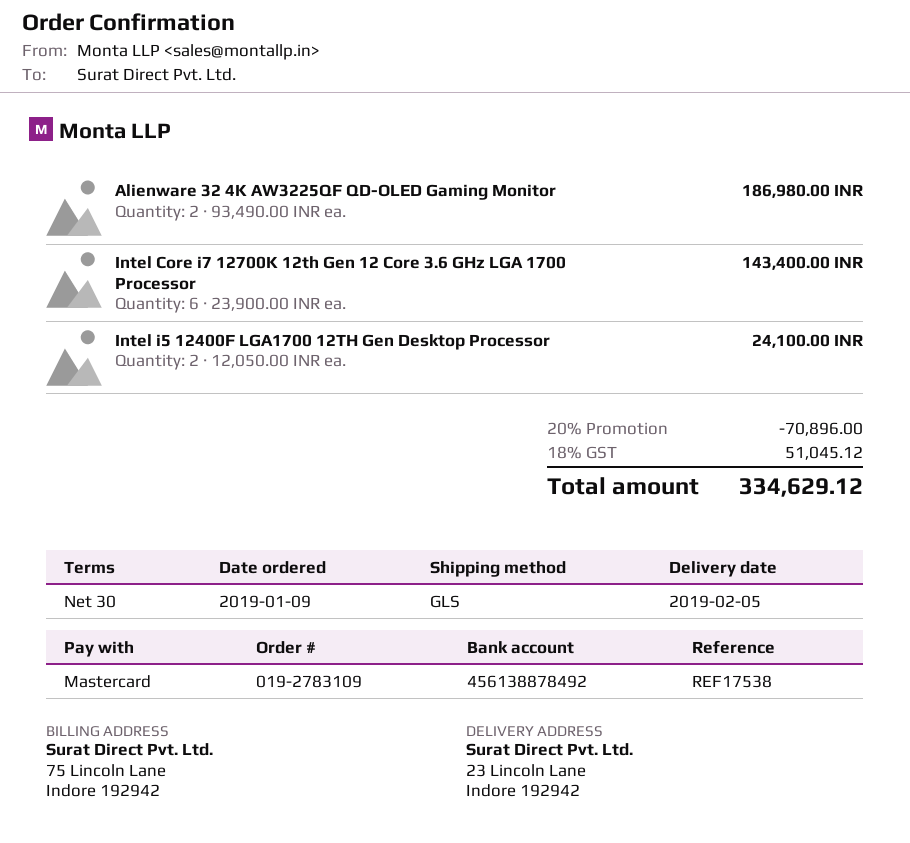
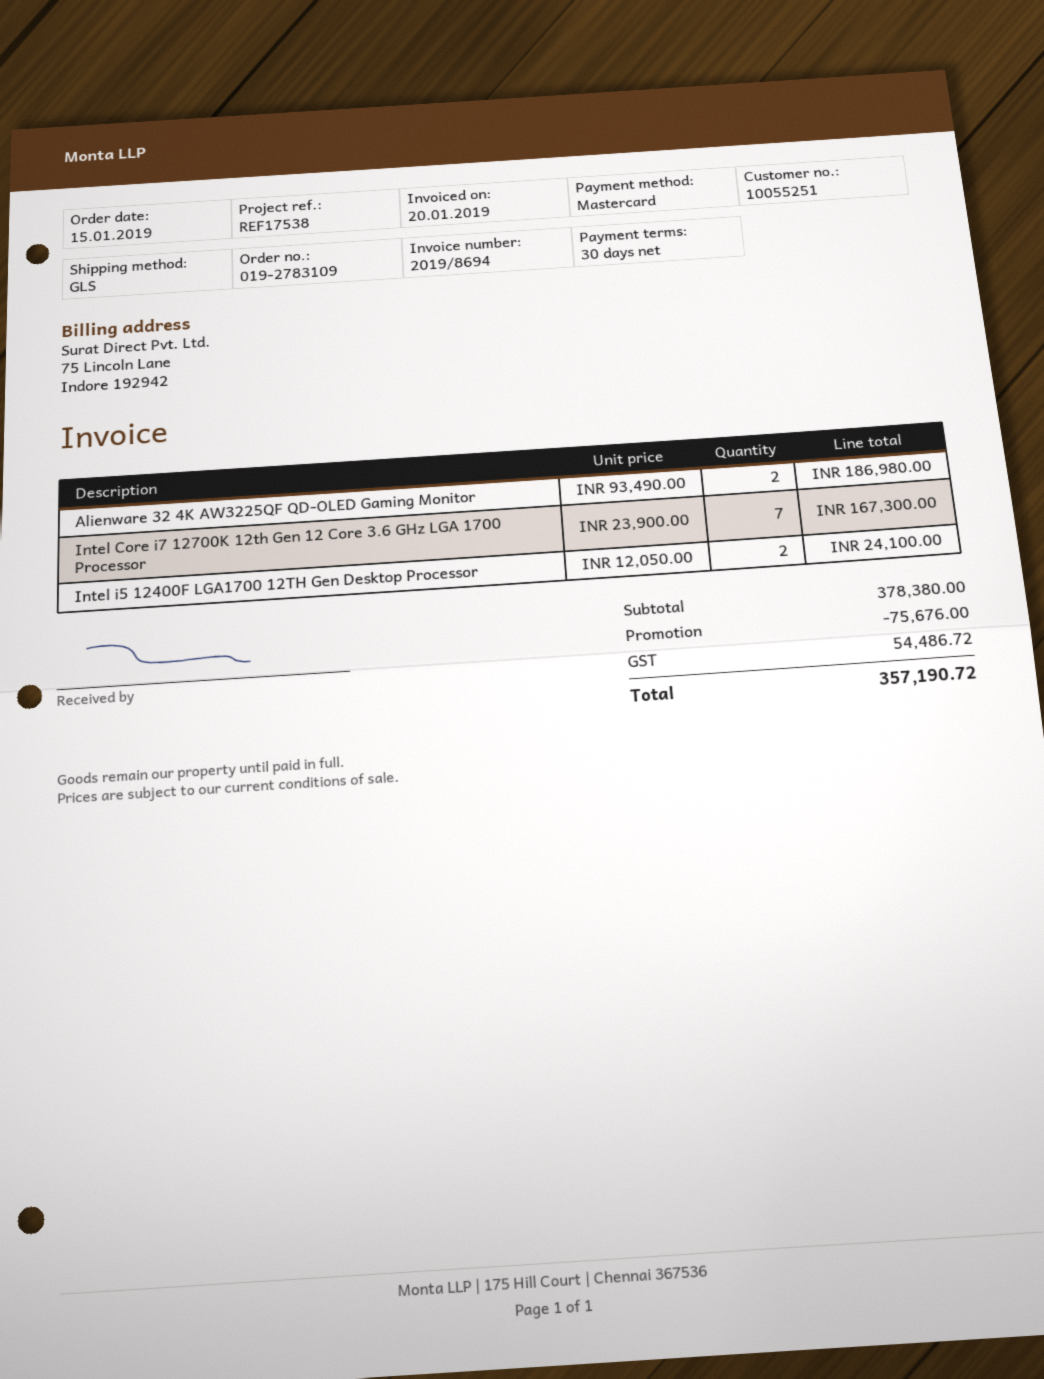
order date: 2019-01-09 -> 2019-01-15
Intel Core i7 12700K 12th Gen 12 Core 3.6 GHz LGA 1700 Processor: 6 x 23900.00 = 143400.00 -> 7 x 23900.00 = 167300.00
discount: 70896.00 -> 75676.00
tax: 51045.12 -> 54486.72
total: 334629.12 -> 357190.72

